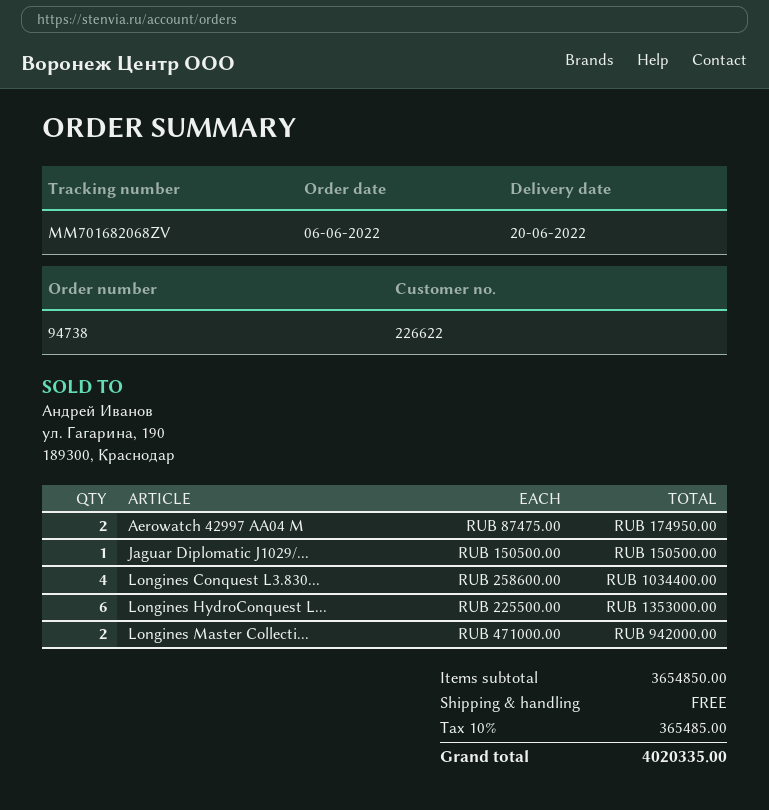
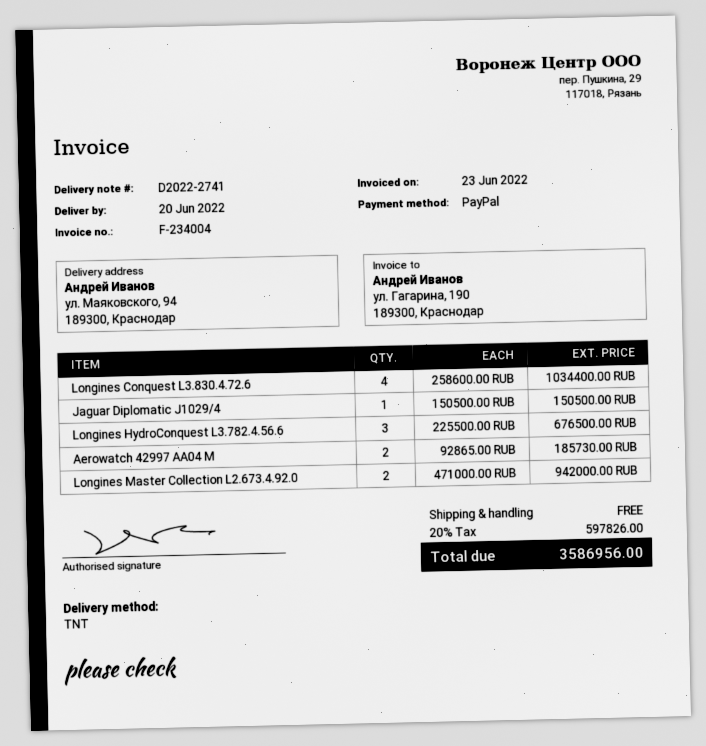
Aerowatch 42997 AA04 M: 2 x 87475.00 = 174950.00 -> 2 x 92865.00 = 185730.00
Longines HydroConquest L...: 6 x 225500.00 = 1353000.00 -> 3 x 225500.00 = 676500.00
tax: 10% = 365485.00 -> 20% = 597826.00
total: 4020335.00 -> 3586956.00

